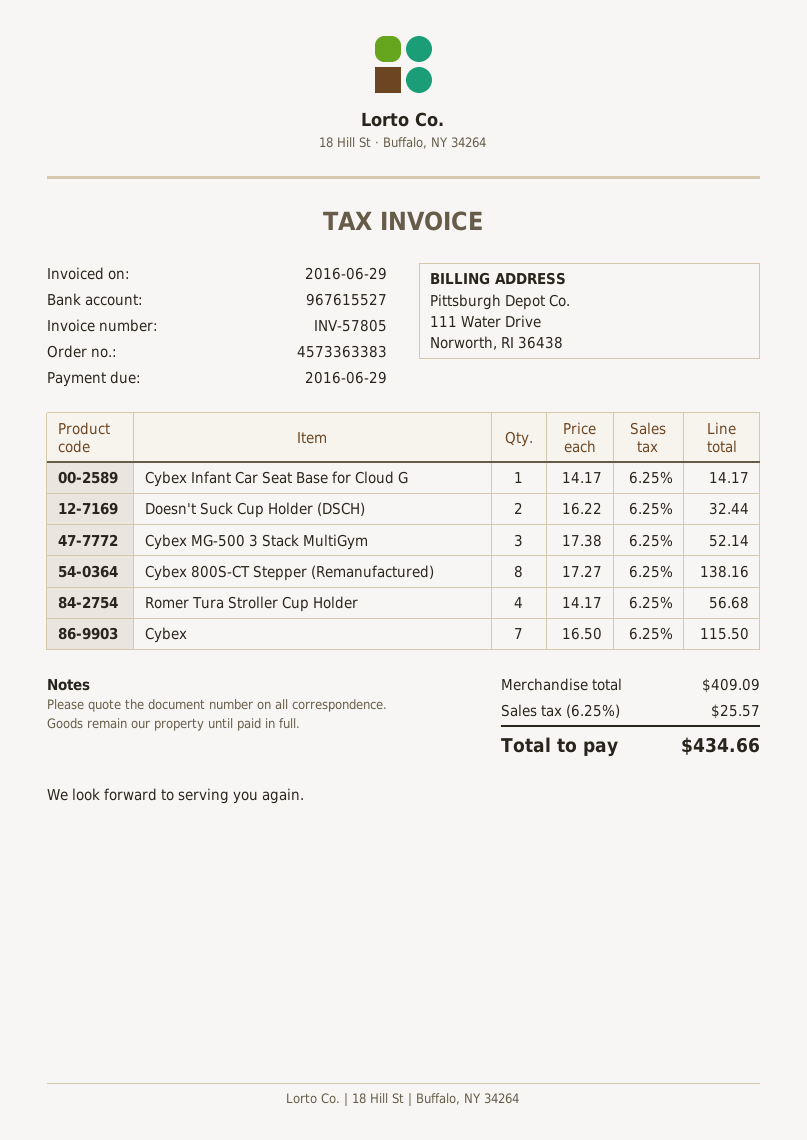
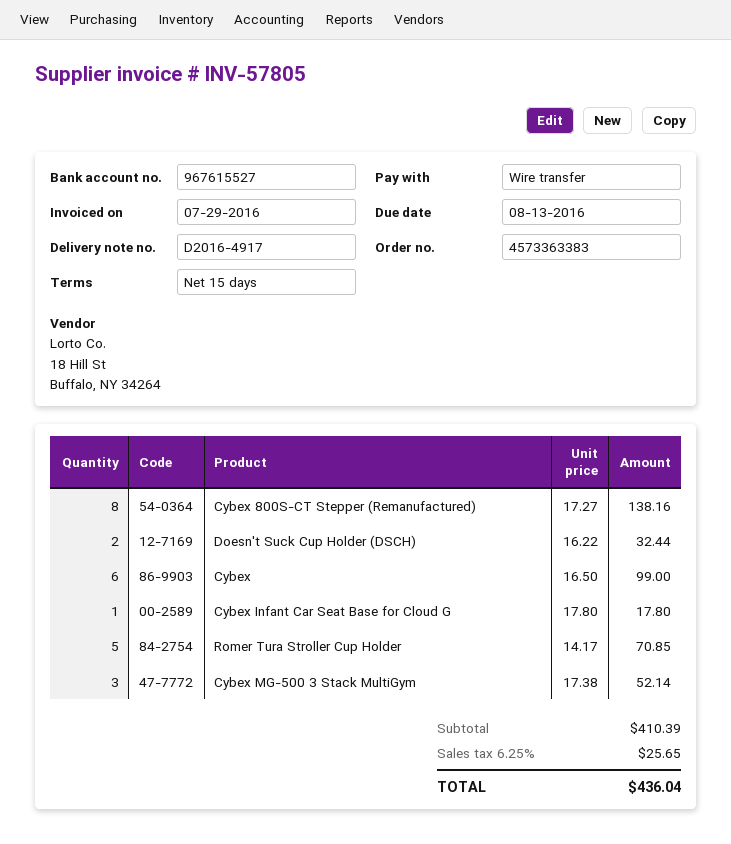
invoice date: 2016-06-29 -> 2016-07-29
due date: 2016-06-29 -> 2016-08-13
Cybex Infant Car Seat Base for Cloud G: 1 x 14.17 = 14.17 -> 1 x 17.80 = 17.80
Romer Tura Stroller Cup Holder: 4 x 14.17 = 56.68 -> 5 x 14.17 = 70.85
Cybex: 7 x 16.50 = 115.50 -> 6 x 16.50 = 99.00
subtotal: 409.09 -> 410.39
tax: 6.25% = 25.57 -> 6.25% = 25.65
total: 434.66 -> 436.04

